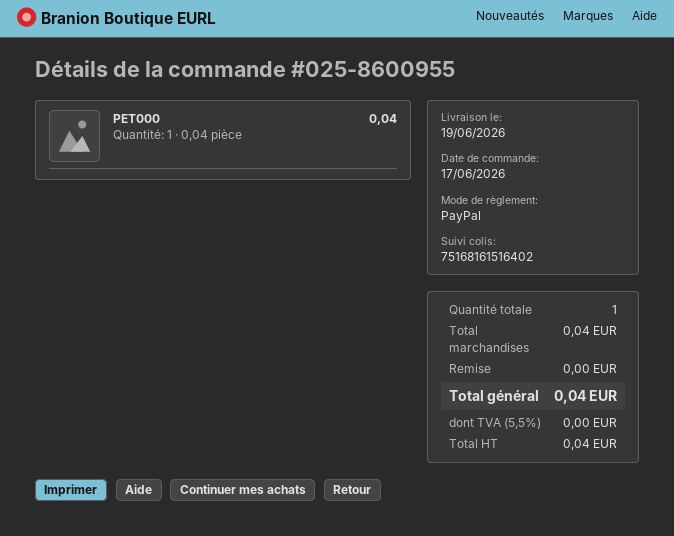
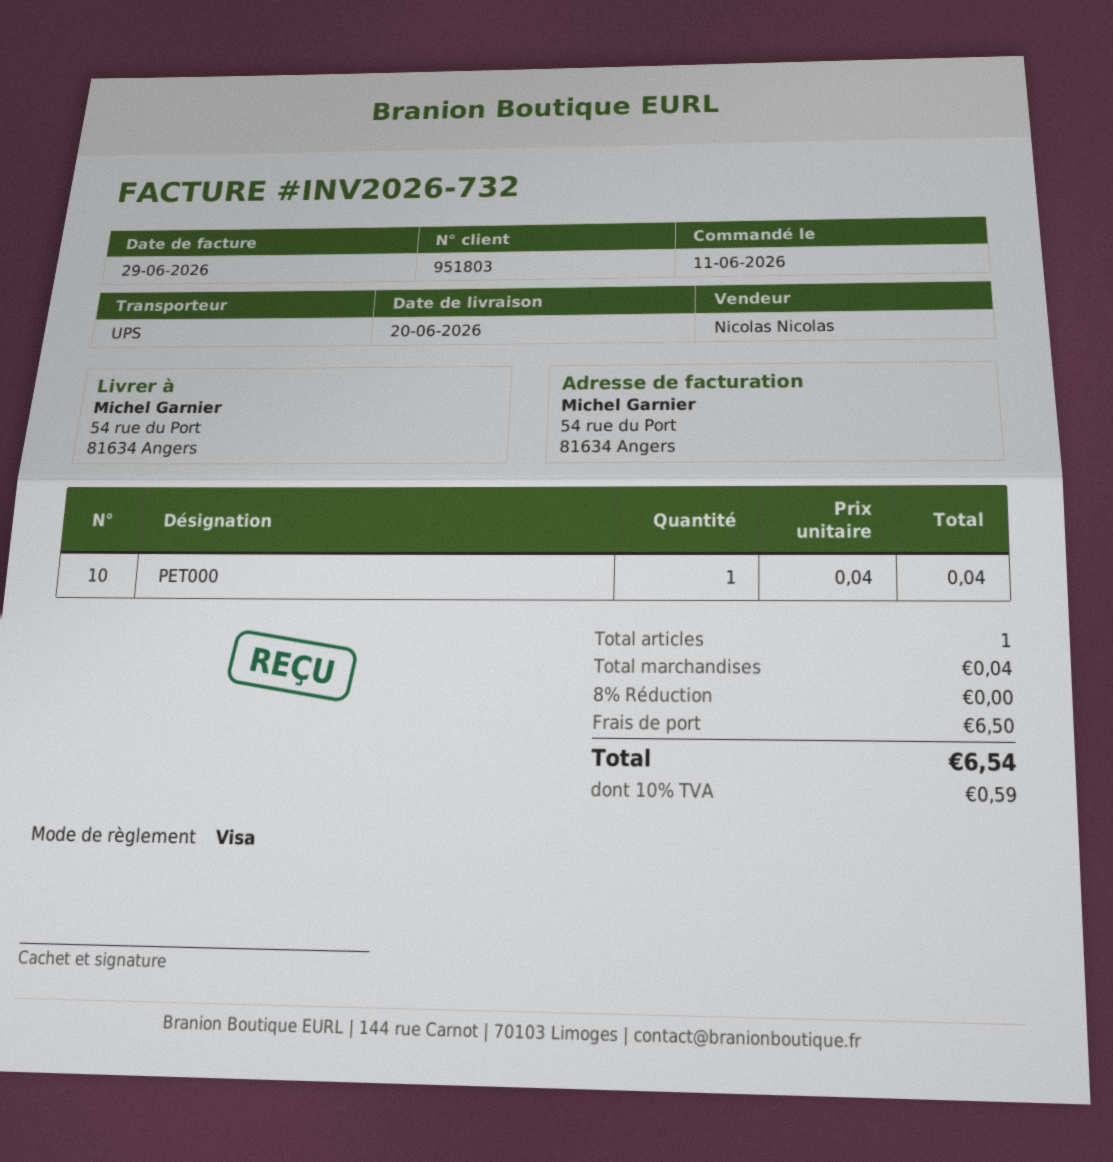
order date: 2026-06-17 -> 2026-06-11
delivery date: 2026-06-19 -> 2026-06-20
payment method: PayPal -> Visa
shipping: none -> 6.50
tax: 5.5% = 0.00 -> 10% = 0.59
total: 0.04 -> 6.54

